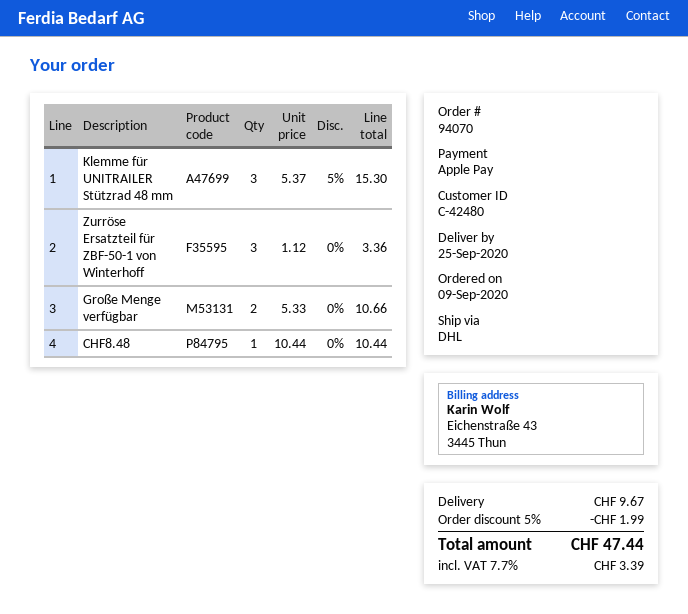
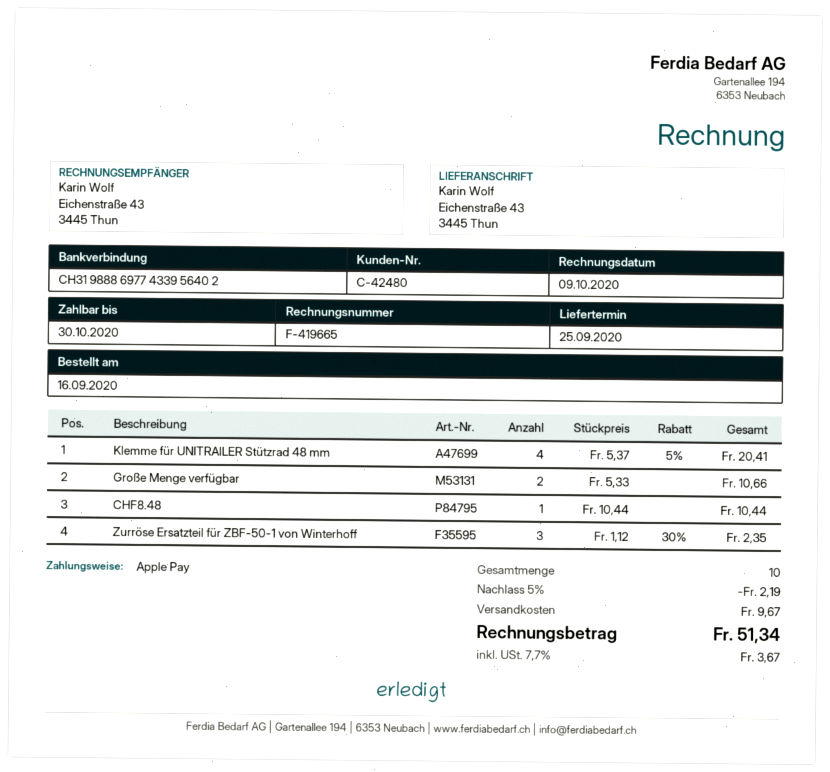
order date: 2020-09-09 -> 2020-09-16
Klemme für UNITRAILER Stützrad 48 mm: 3 x 5.37 - 5% = 15.30 -> 4 x 5.37 - 5% = 20.41
Zurröse Ersatzteil für ZBF-50-1 von Winterhoff: 3 x 1.12 = 3.36 -> 3 x 1.12 - 30% = 2.35
discount: 5% = 1.99 -> 5% = 2.19
tax: 7.7% = 3.39 -> 7.7% = 3.67
total: 47.44 -> 51.34

